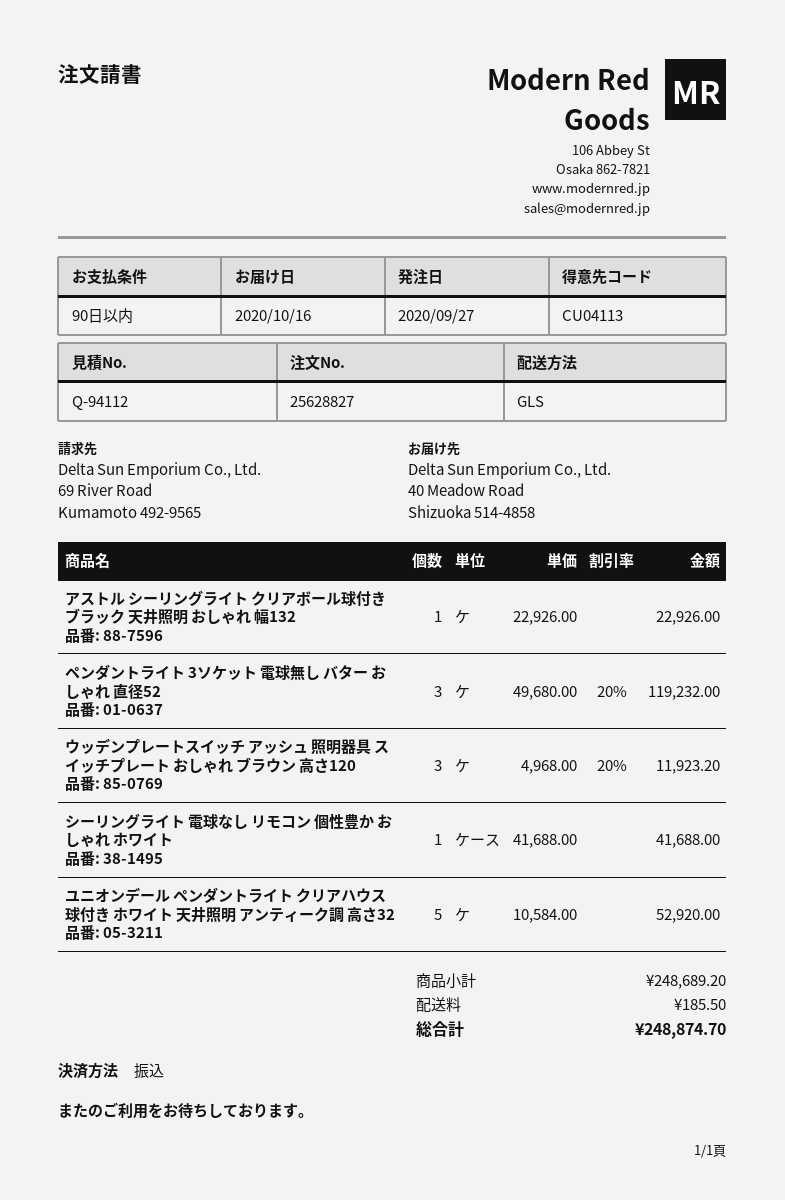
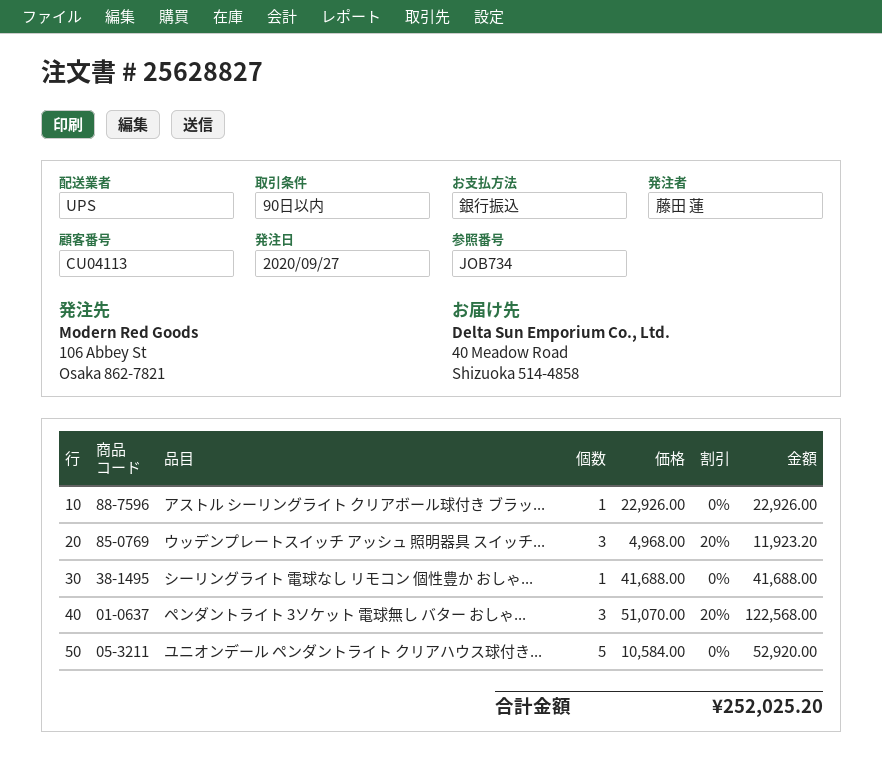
shipping method: GLS -> UPS
ペンダントライト 3ソケット 電球無し バター おしゃれ 直径52: 3 x 49680.00 - 20% = 119232.00 -> 3 x 51070.00 - 20% = 122568.00
shipping: 185.50 -> none
total: 248874.70 -> 252025.20

